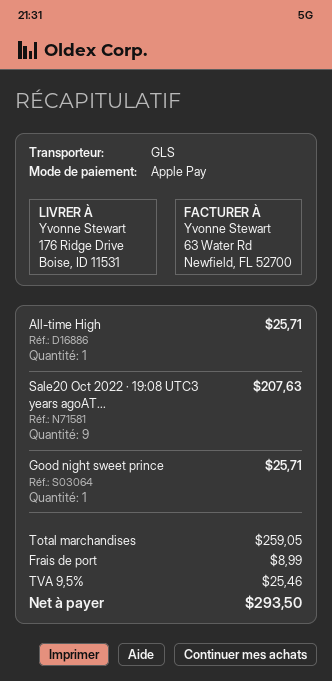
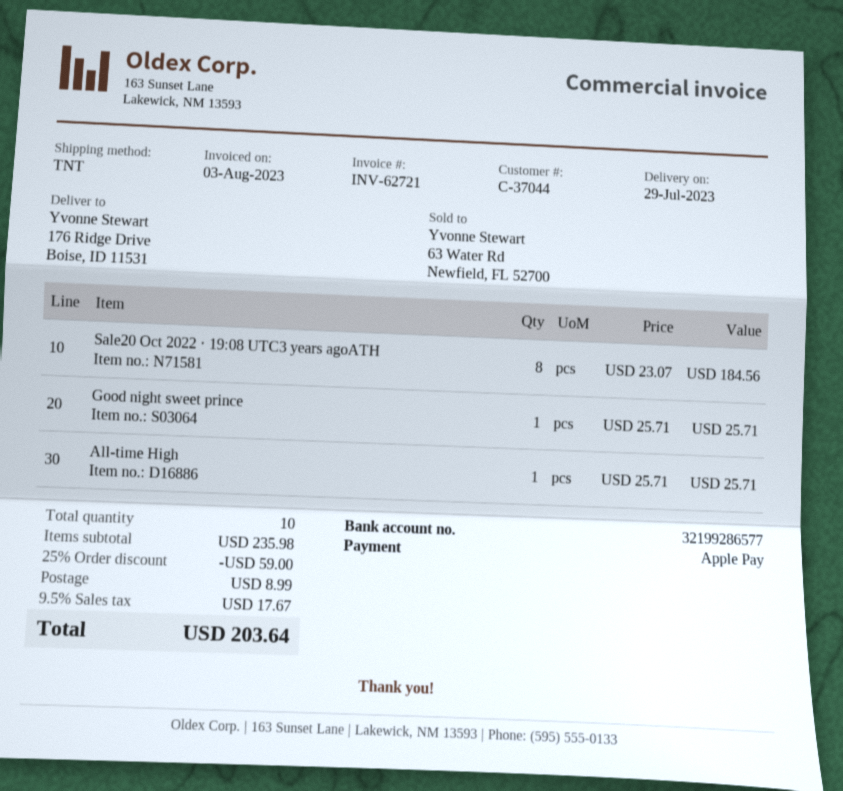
shipping method: GLS -> TNT
Sale20 Oct 2022 · 19:08 UTC3 years agoAT...: 9 for 207.63 -> 8 for 184.56
subtotal: 259.05 -> 235.98
discount: none -> 25% = 59.00
tax: 9.5% = 25.46 -> 9.5% = 17.67
total: 293.50 -> 203.64

